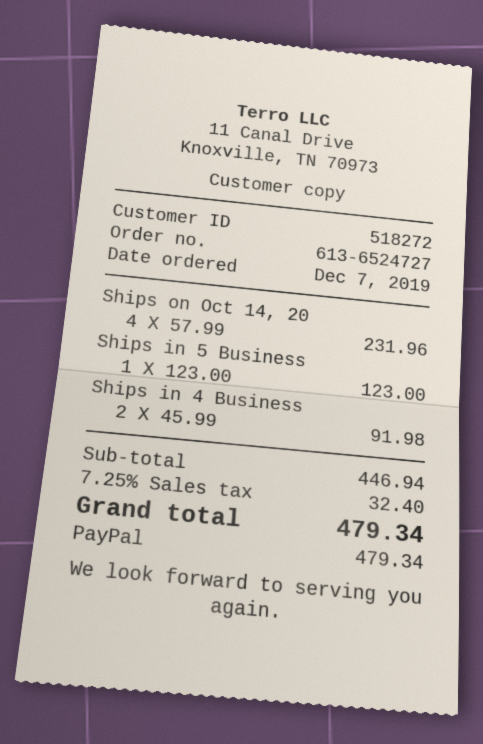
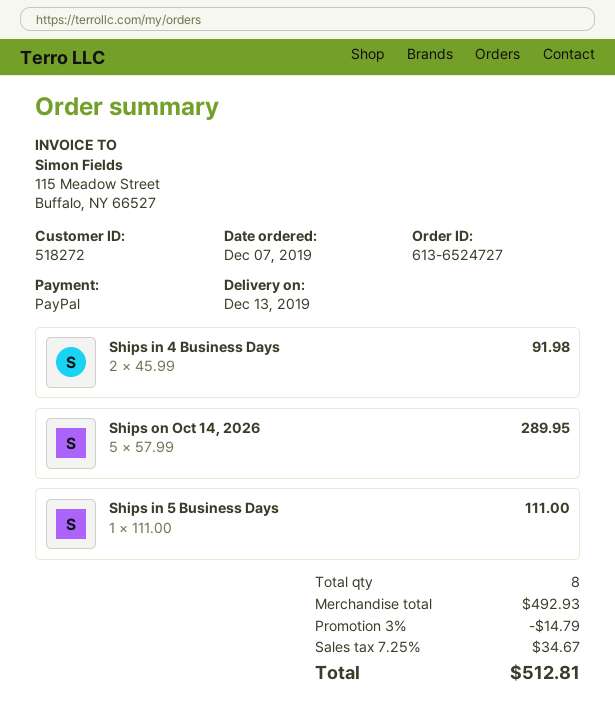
Ships on Oct 14, 20: 4 x 57.99 = 231.96 -> 5 x 57.99 = 289.95
Ships in 5 Business: 1 x 123.00 = 123.00 -> 1 x 111.00 = 111.00
subtotal: 446.94 -> 492.93
discount: none -> 3% = 14.79
tax: 7.25% = 32.40 -> 7.25% = 34.67
total: 479.34 -> 512.81

